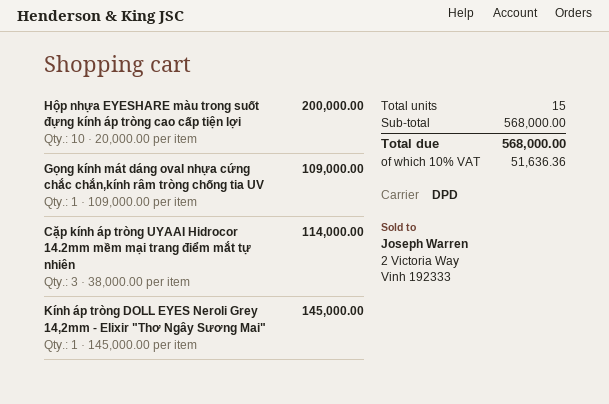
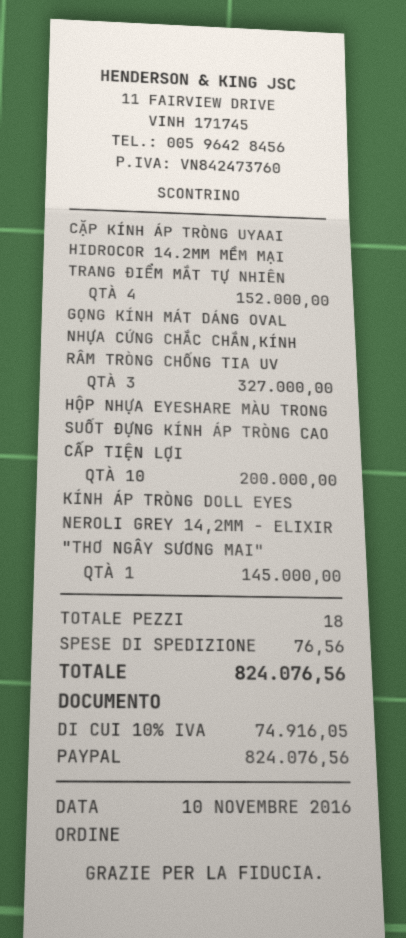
Gọng kính mát dáng oval nhựa cứng chắc chắn,kính râm tròng chống tia UV: 1 for 109000.00 -> 3 for 327000.00
Cặp kính áp tròng UYAAI Hidrocor 14.2mm mềm mại trang điểm mắt tự nhiên: 3 for 114000.00 -> 4 for 152000.00
total quantity: 15 -> 18
shipping: none -> 76.56
tax: 10% = 51636.36 -> 10% = 74916.05
total: 568000.00 -> 824076.56

